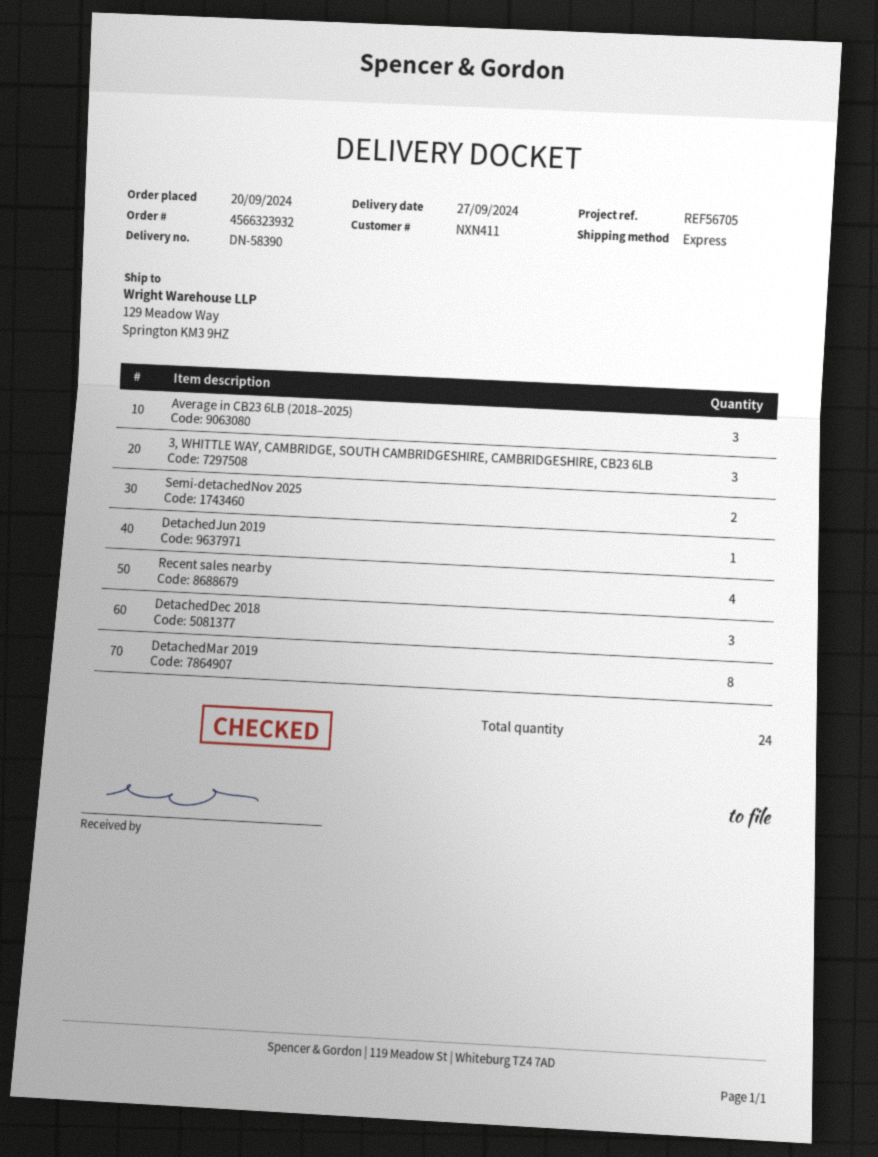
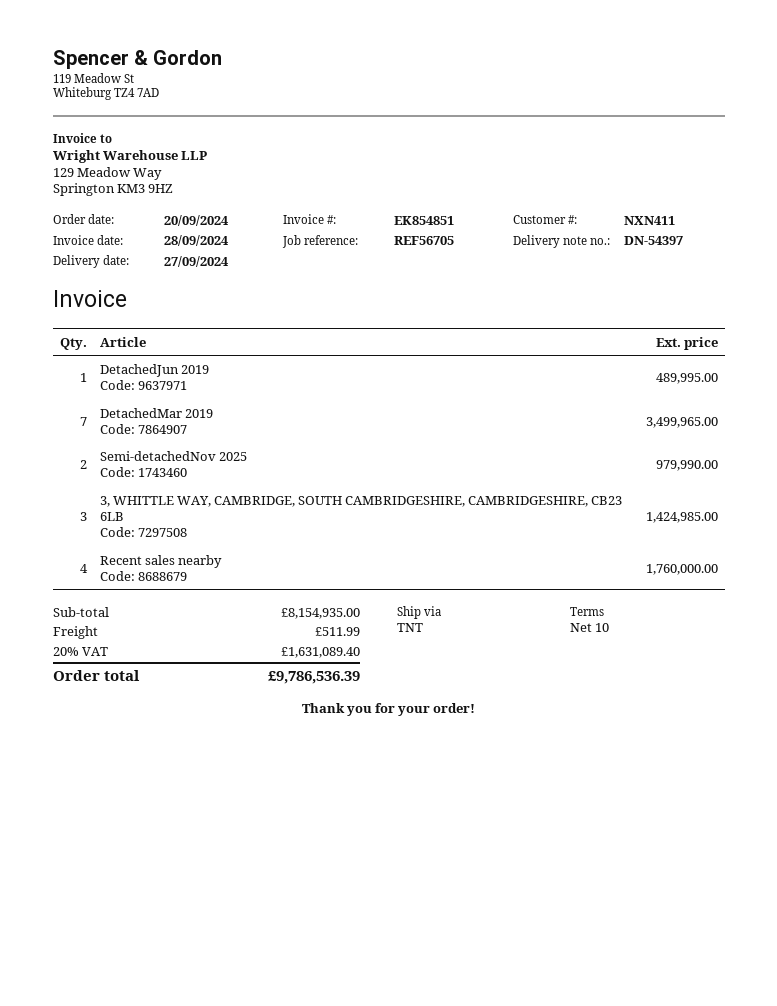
delivery note number: DN-58390 -> DN-54397
shipping method: express -> TNT
Average in CB23 6LB (2018–2025): 3 -> none
DetachedDec 2018: 3 -> none
DetachedMar 2019: 8 -> 7

